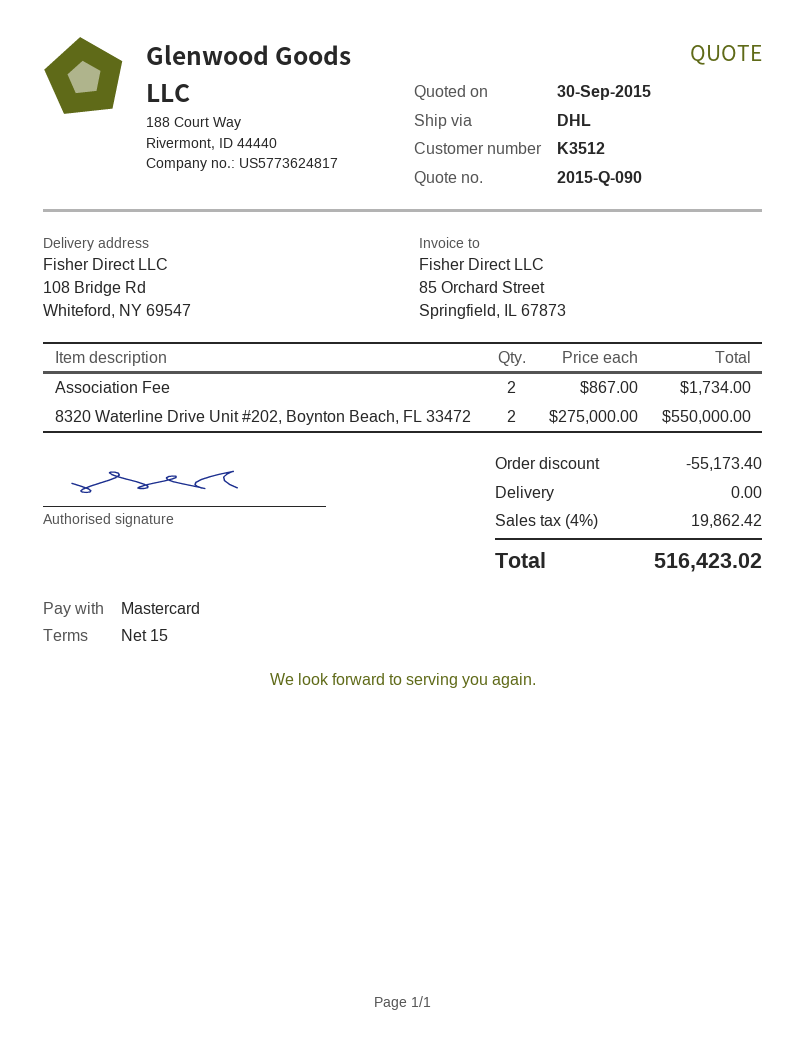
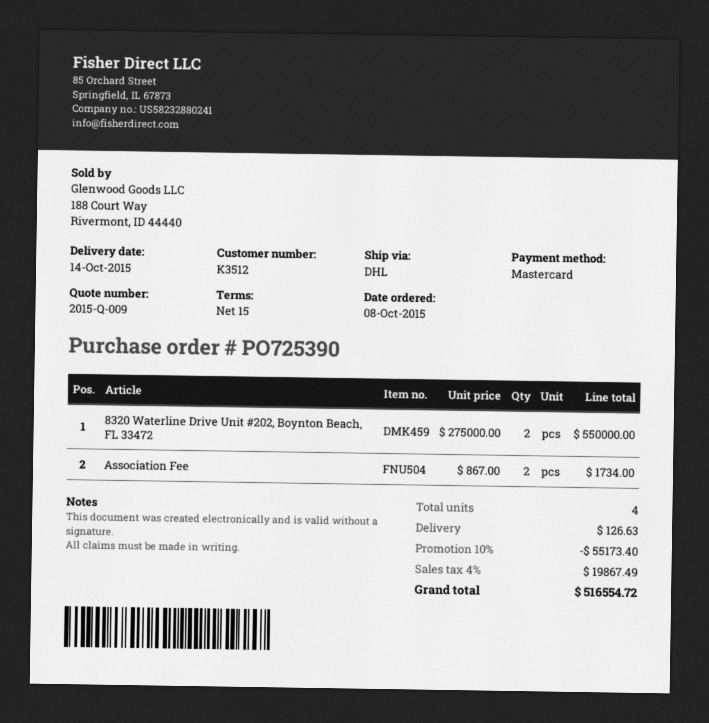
quote number: 2015-Q-090 -> 2015-Q-009
shipping: 0.00 -> 126.63
tax: 4% = 19862.42 -> 4% = 19867.49
total: 516423.02 -> 516554.72

